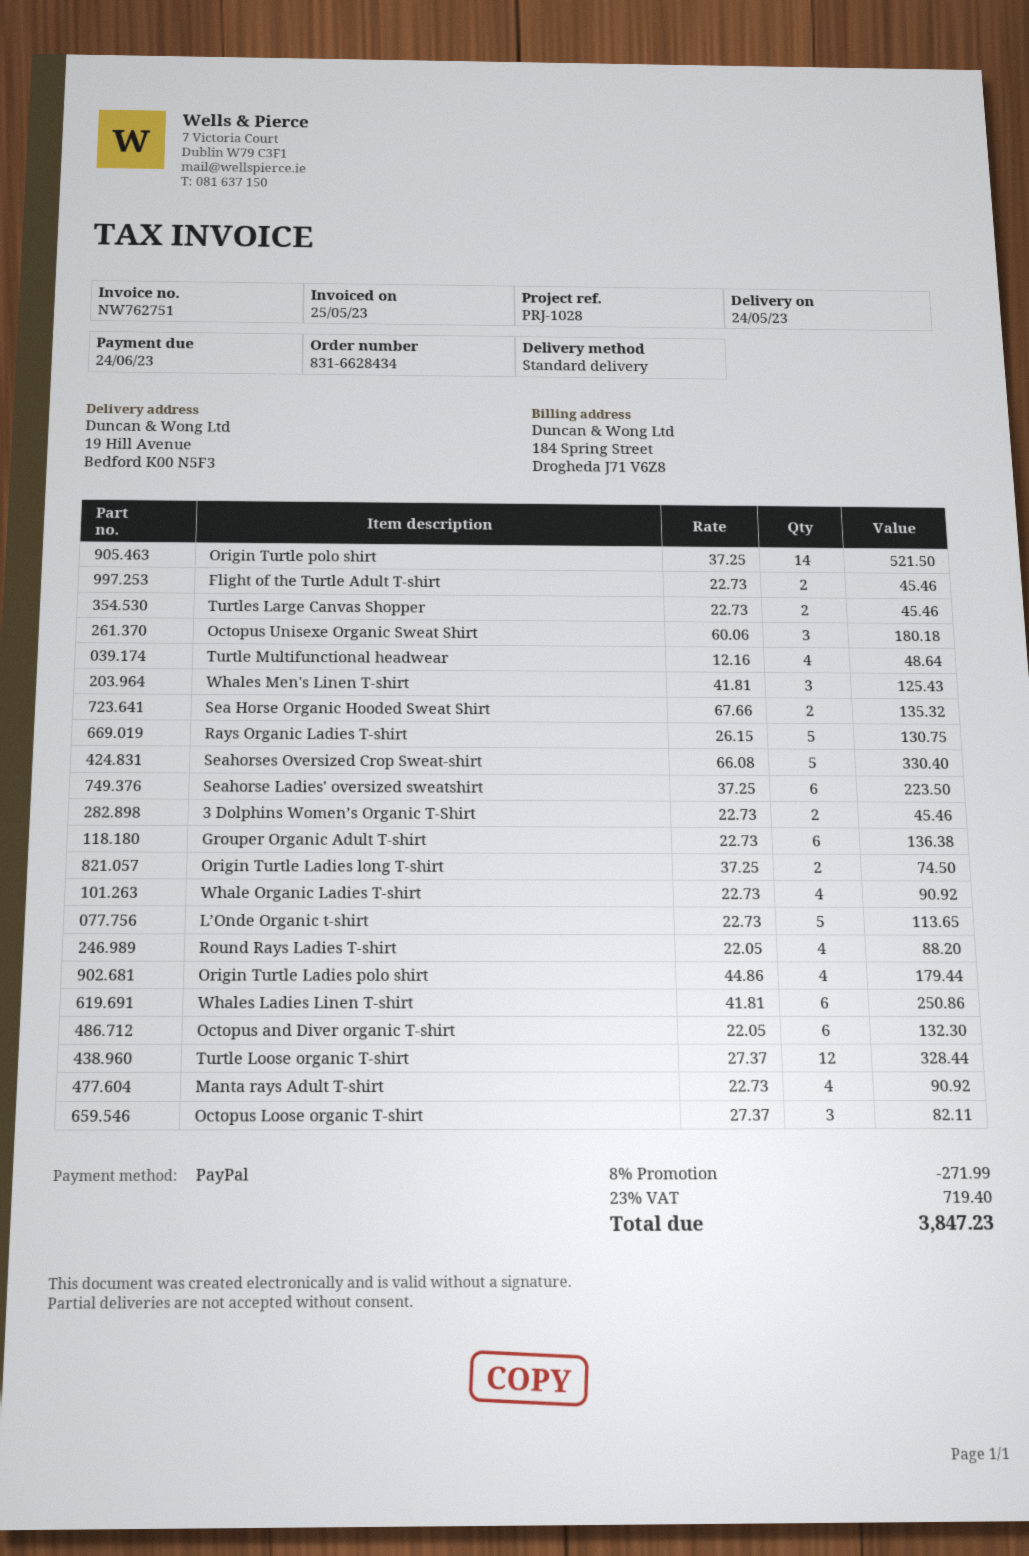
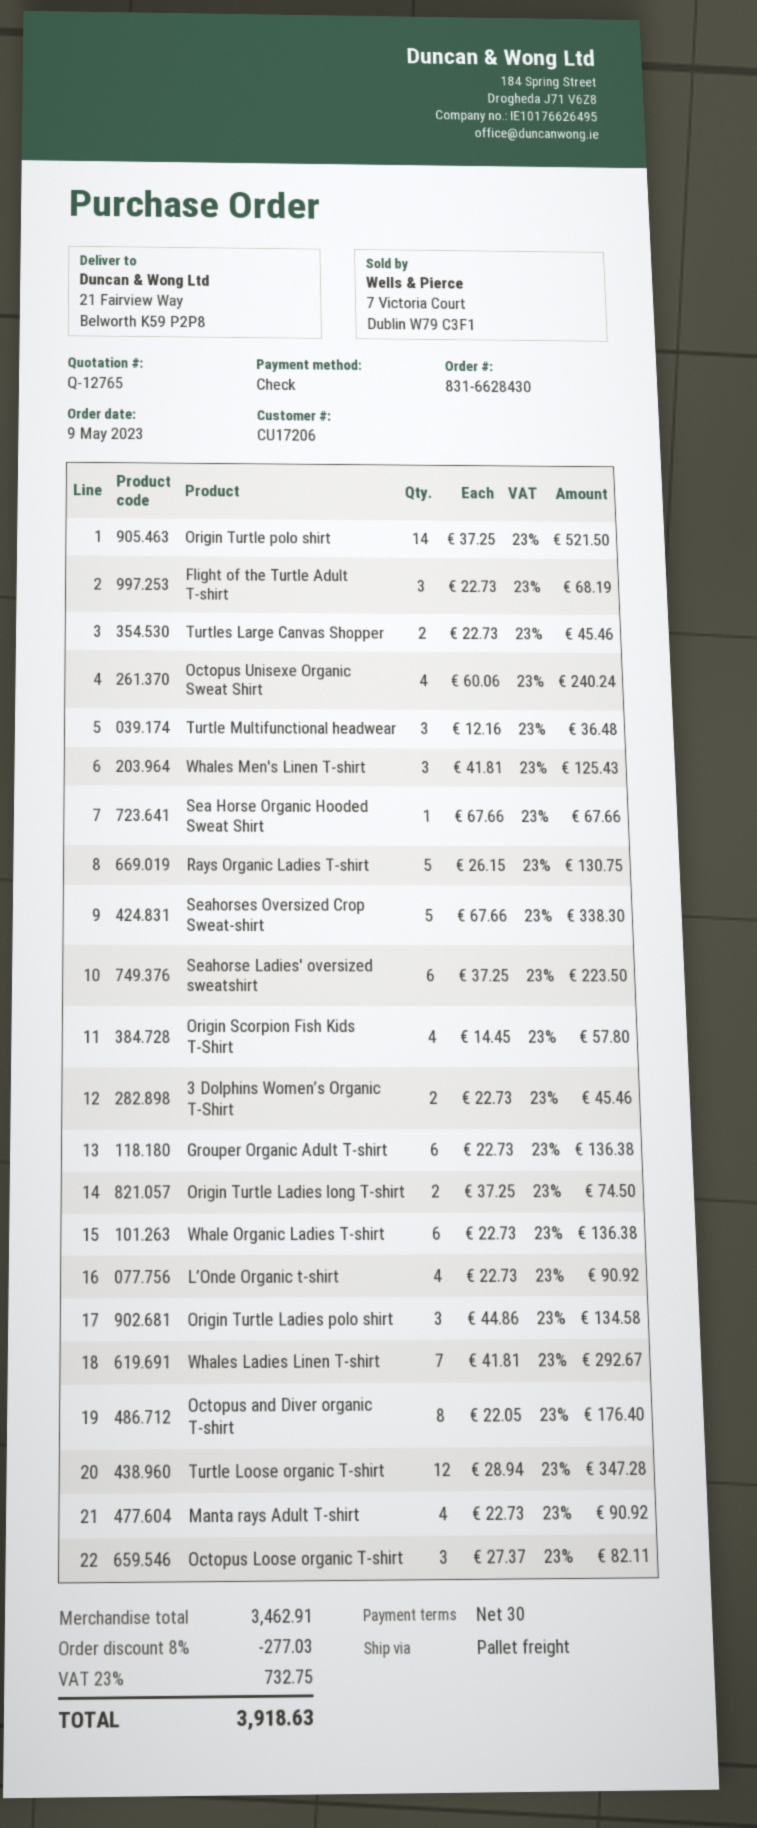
order number: 831-6628434 -> 831-6628430
payment method: PayPal -> cheque
shipping method: standard -> pallet freight
ship to: 19 Hill Avenue, Bedford K00 N5F3 -> 21 Fairview Way, Belworth K59 P2P8
Flight of the Turtle Adult T-shirt: 2 x 22.73 = 45.46 -> 3 x 22.73 = 68.19
Octopus Unisexe Organic Sweat Shirt: 3 x 60.06 = 180.18 -> 4 x 60.06 = 240.24
Turtle Multifunctional headwear: 4 x 12.16 = 48.64 -> 3 x 12.16 = 36.48
Sea Horse Organic Hooded Sweat Shirt: 2 x 67.66 = 135.32 -> 1 x 67.66 = 67.66
Seahorses Oversized Crop Sweat-shirt: 5 x 66.08 = 330.40 -> 5 x 67.66 = 338.30
Whale Organic Ladies T-shirt: 4 x 22.73 = 90.92 -> 6 x 22.73 = 136.38
L’Onde Organic t-shirt: 5 x 22.73 = 113.65 -> 4 x 22.73 = 90.92
Round Rays Ladies T-shirt: 4 x 22.05 = 88.20 -> none
Origin Turtle Ladies polo shirt: 4 x 44.86 = 179.44 -> 3 x 44.86 = 134.58
Whales Ladies Linen T-shirt: 6 x 41.81 = 250.86 -> 7 x 41.81 = 292.67
Octopus and Diver organic T-shirt: 6 x 22.05 = 132.30 -> 8 x 22.05 = 176.40
Turtle Loose organic T-shirt: 12 x 27.37 = 328.44 -> 12 x 28.94 = 347.28
Origin Scorpion Fish Kids T-Shirt: none -> 4 x 14.45 = 57.80
discount: 8% = 271.99 -> 8% = 277.03
tax: 23% = 719.40 -> 23% = 732.75
total: 3847.23 -> 3918.63

